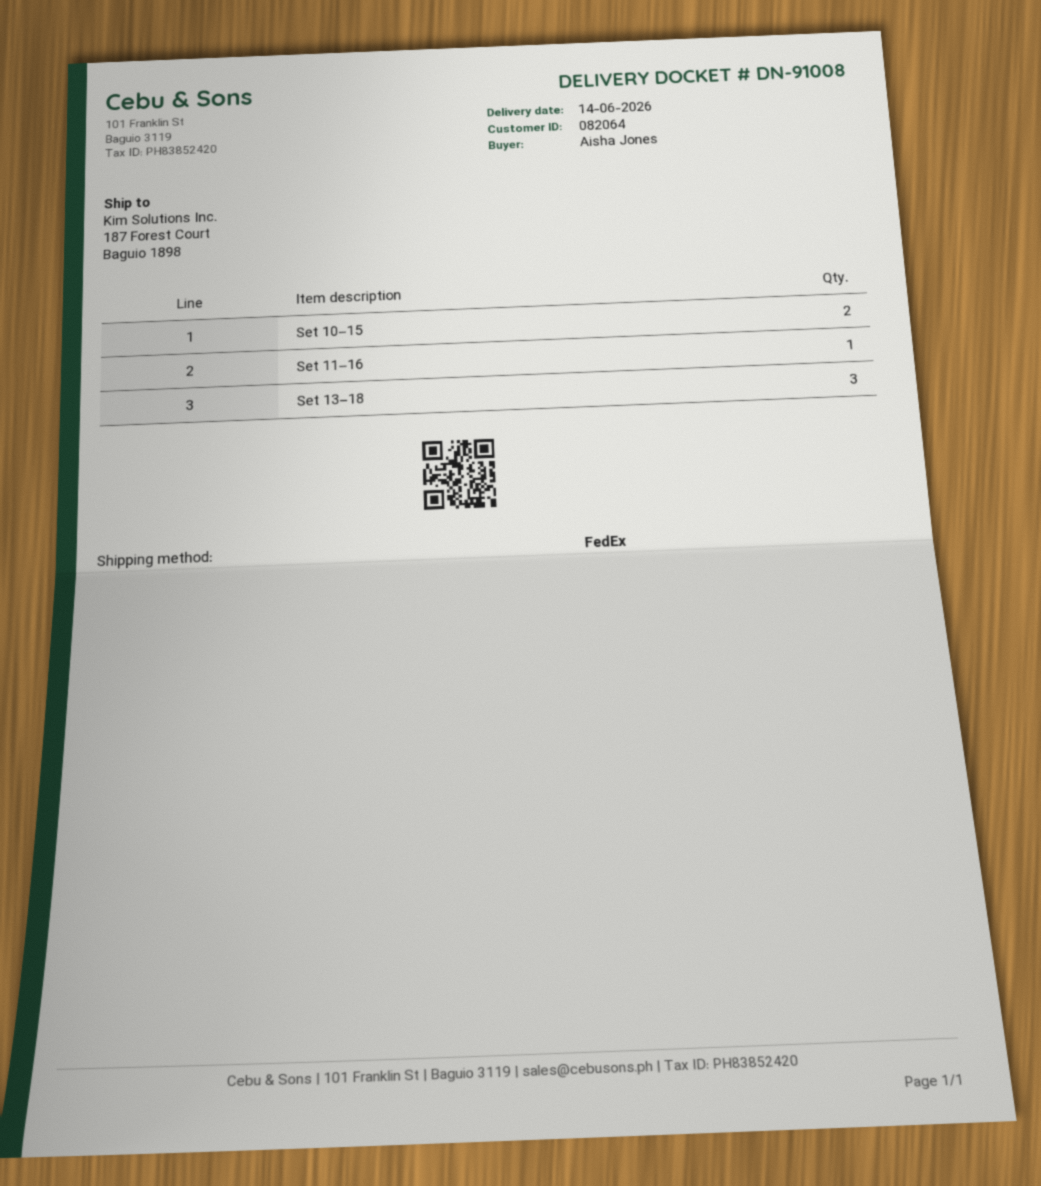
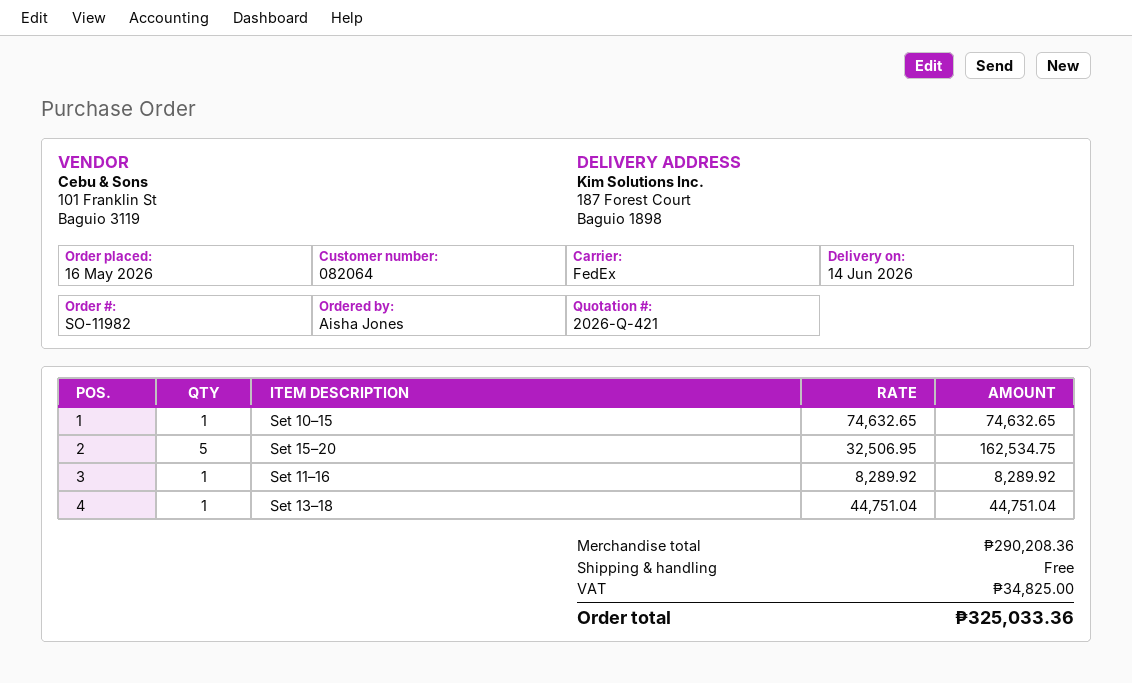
Set 10–15: 2 -> 1
Set 13–18: 3 -> 1
Set 15–20: none -> 5

